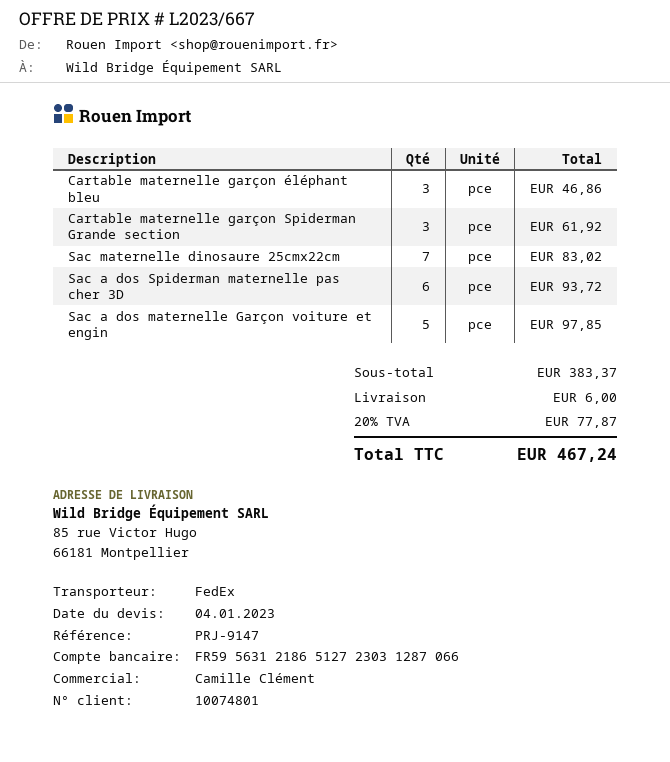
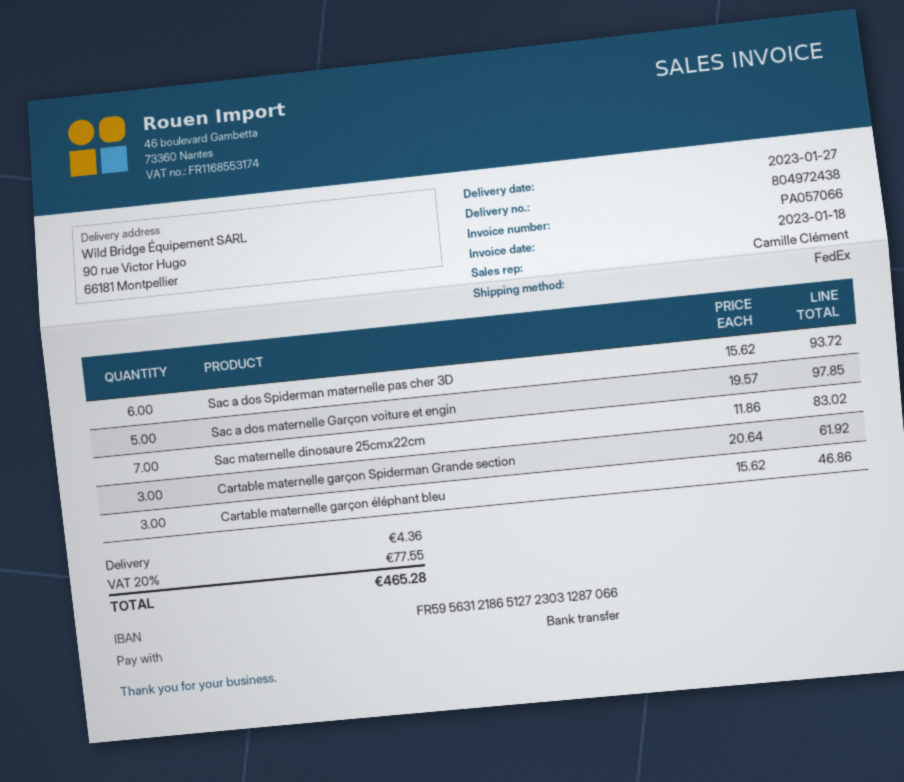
ship to: 85 rue Victor Hugo, 66181 Montpellier -> 90 rue Victor Hugo, 66181 Montpellier
shipping: 6.00 -> 4.36
tax: 20% = 77.87 -> 20% = 77.55
total: 467.24 -> 465.28

